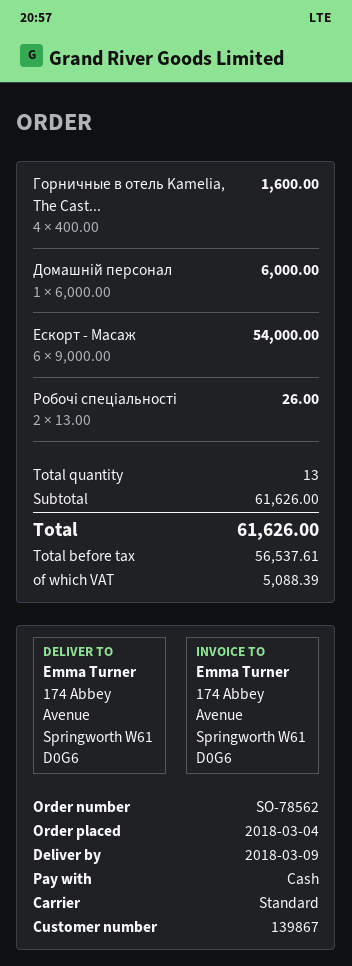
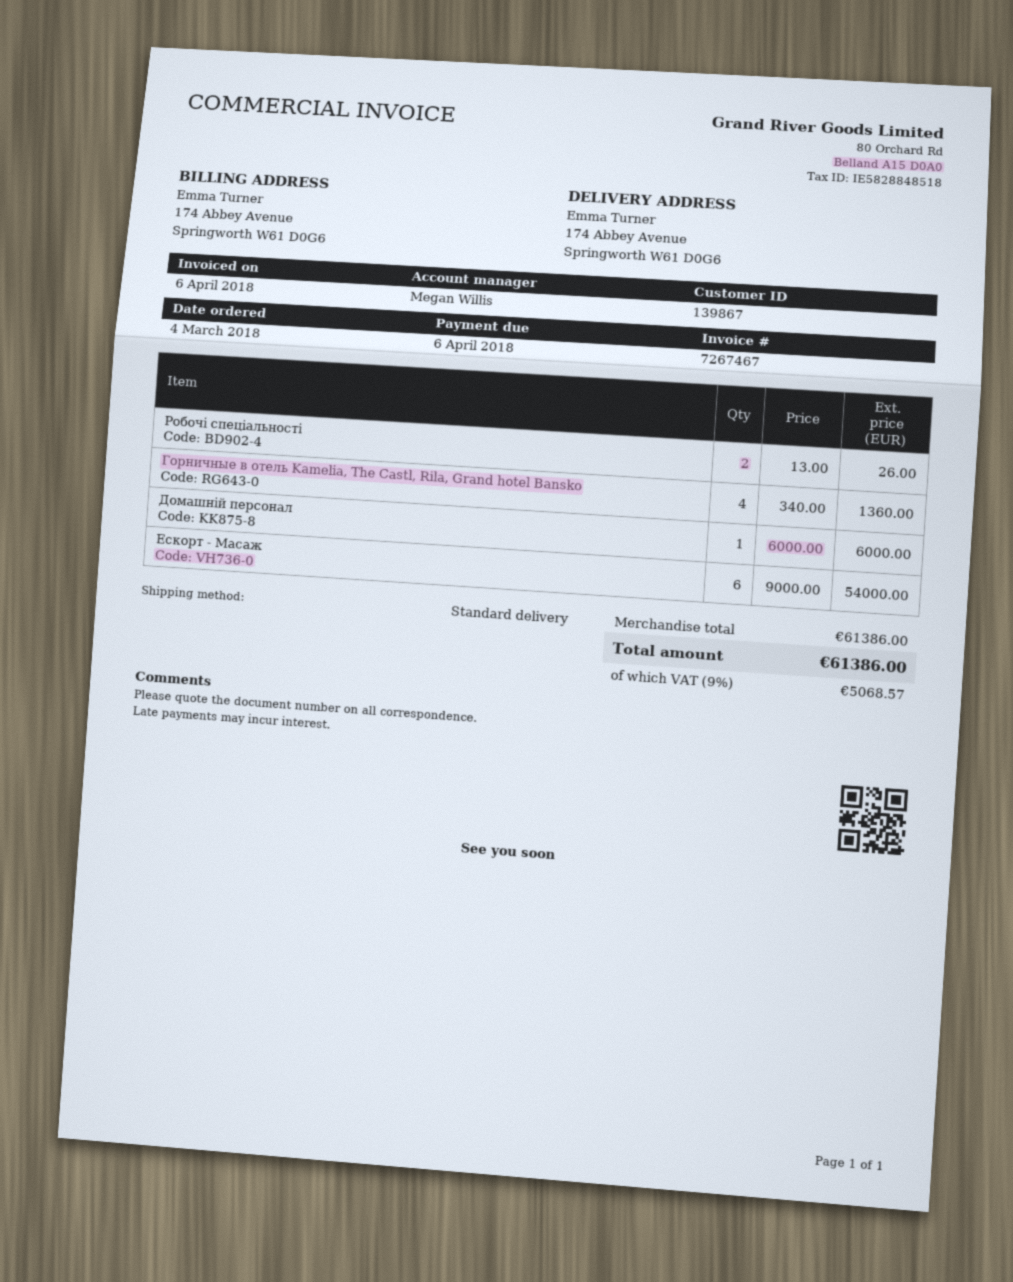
Горничные в отель Kamelia, The Cast...: 4 x 400.00 = 1600.00 -> 4 x 340.00 = 1360.00
subtotal: 61626.00 -> 61386.00
tax: 5088.39 -> 5068.57
total: 61626.00 -> 61386.00

